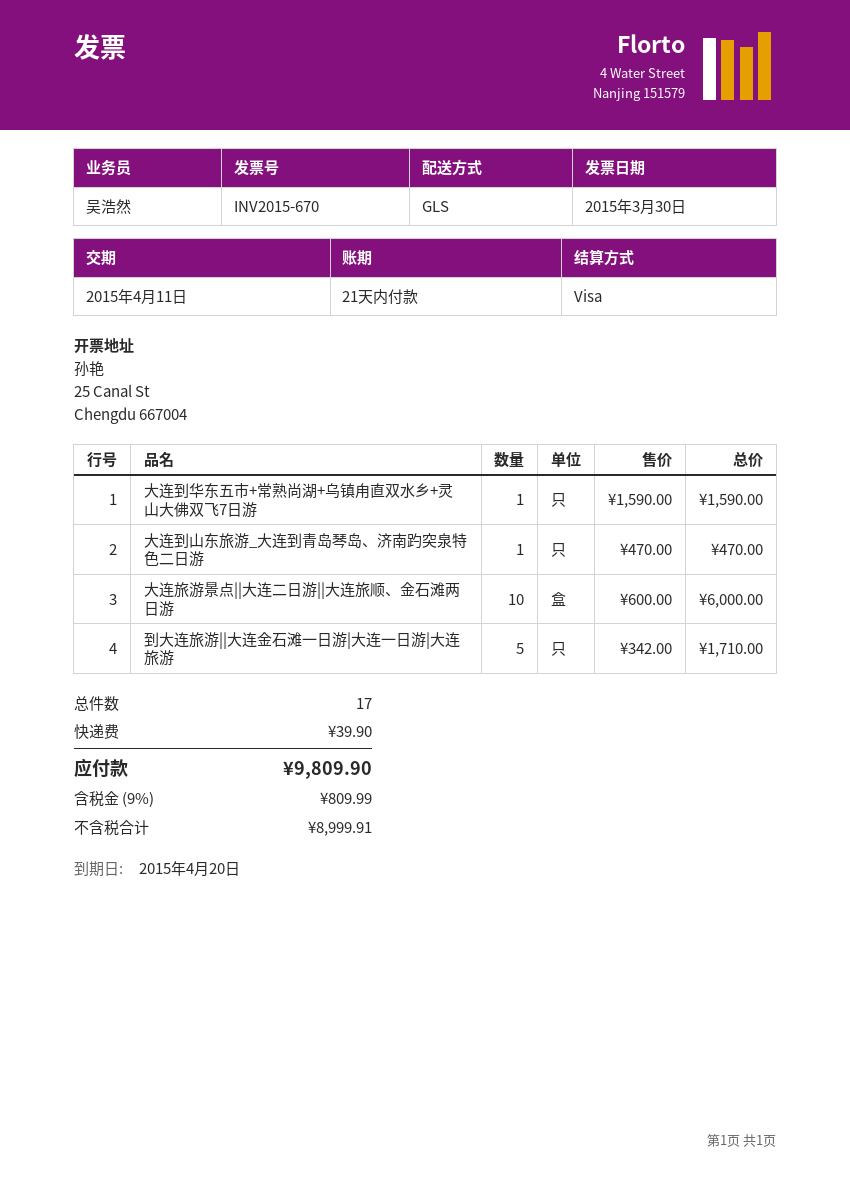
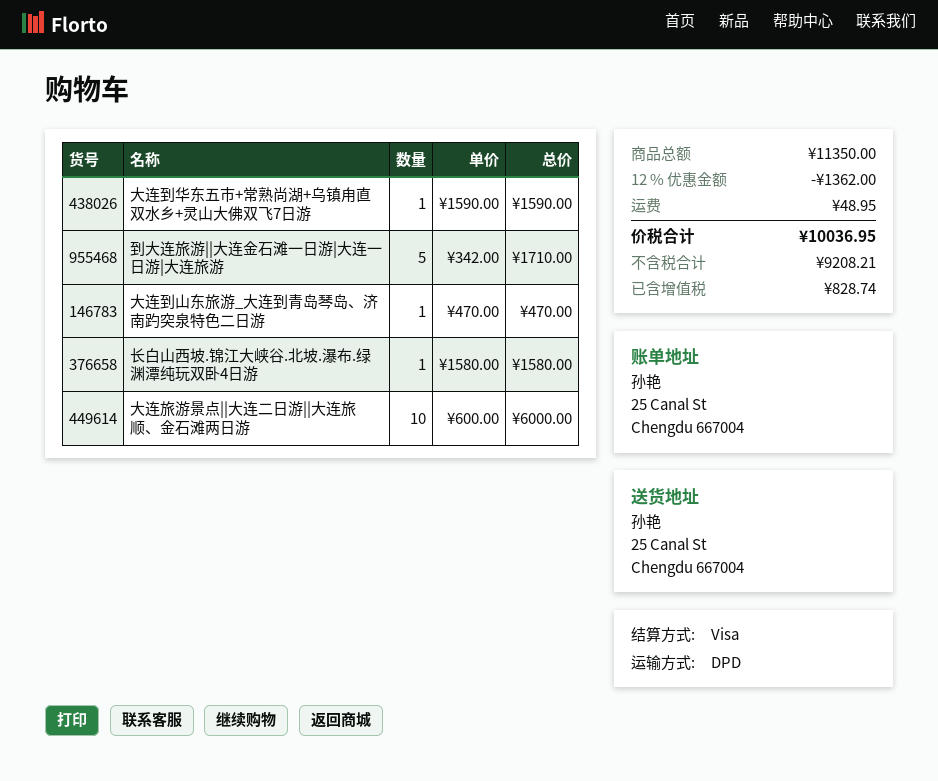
shipping method: GLS -> DPD
长白山西坡.锦江大峡谷.北坡.瀑布.绿渊潭纯玩双卧4日游: none -> 1 x 1580.00 = 1580.00
discount: none -> 12% = 1362.00
shipping: 39.90 -> 48.95
net: 8999.91 -> 9208.21
tax: 809.99 -> 828.74
total: 9809.90 -> 10036.95

